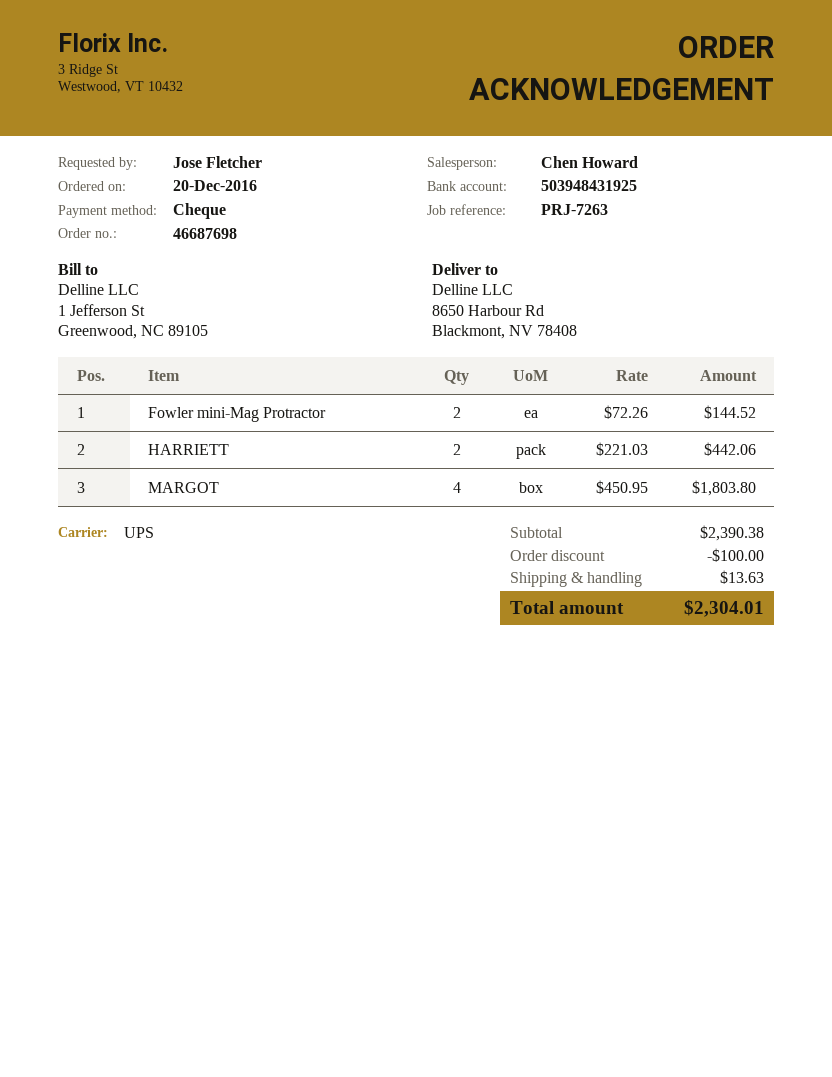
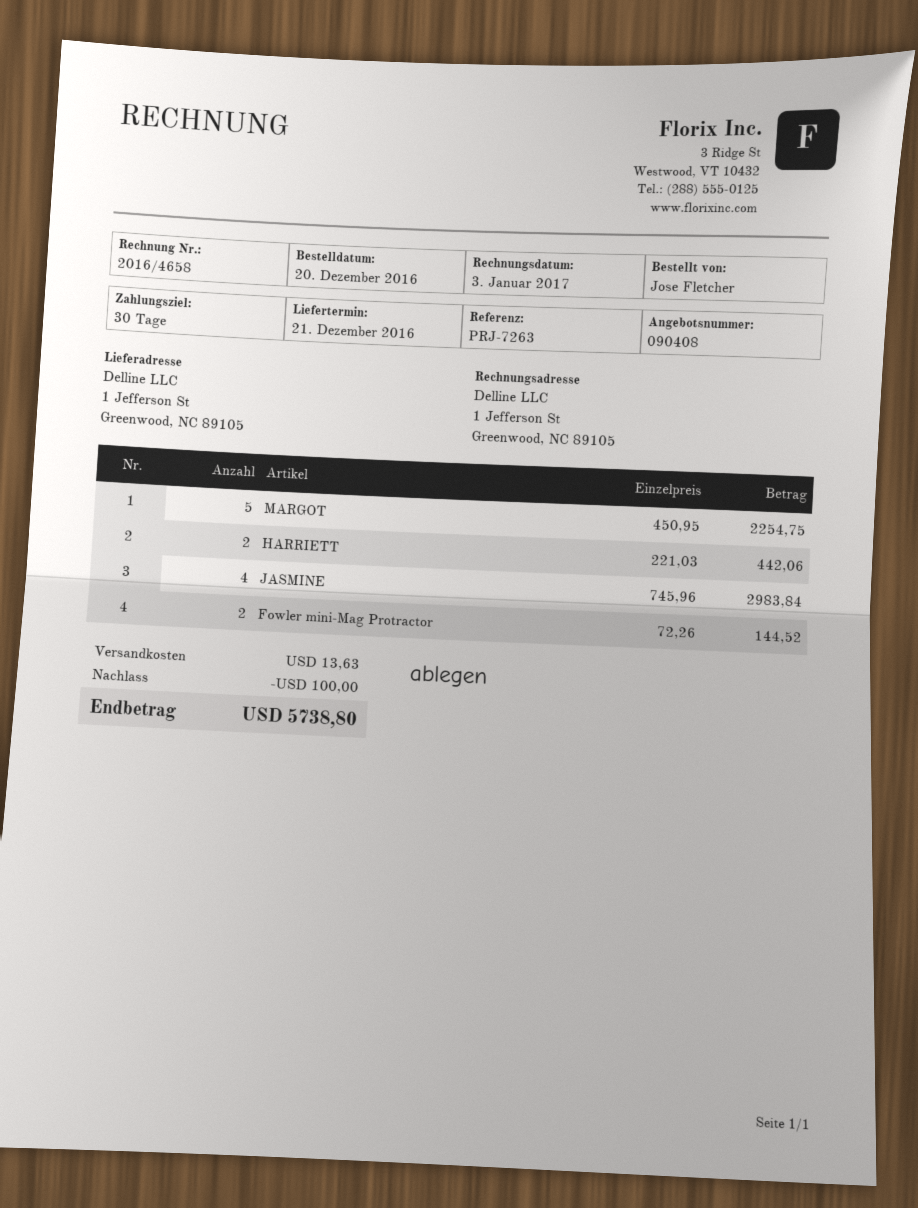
ship to: 8650 Harbour Rd, Blackmont, NV 78408 -> 1 Jefferson St, Greenwood, NC 89105
MARGOT: 4 x 450.95 = 1803.80 -> 5 x 450.95 = 2254.75
JASMINE: none -> 4 x 745.96 = 2983.84
total: 2304.01 -> 5738.80

